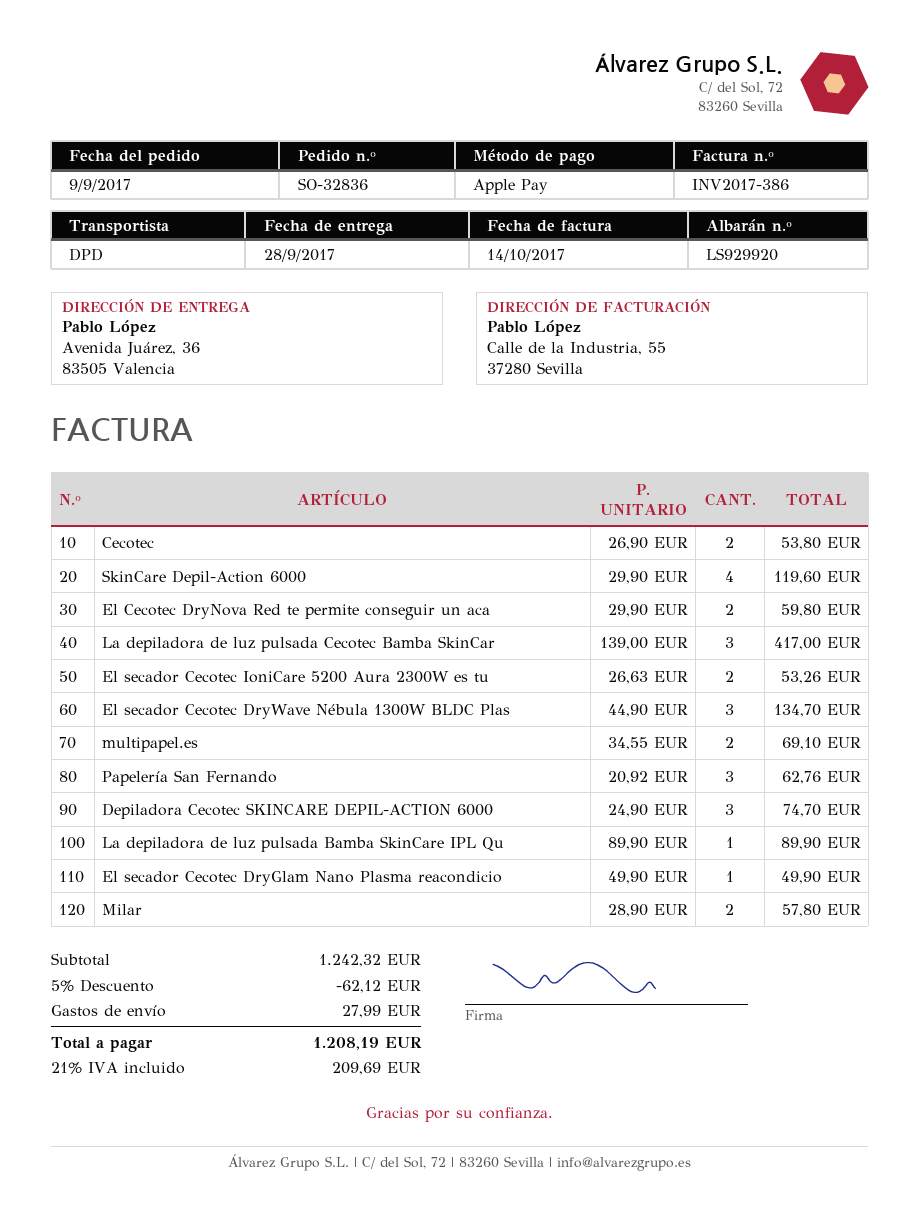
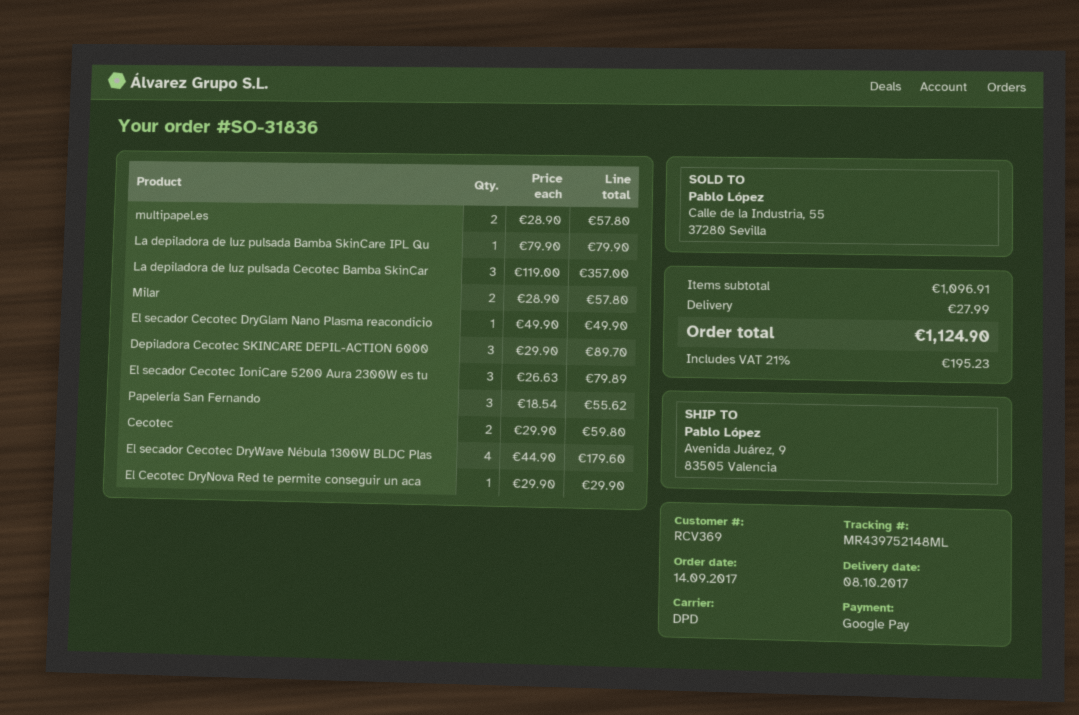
order number: SO-32836 -> SO-31836
order date: 2017-09-09 -> 2017-09-14
delivery date: 2017-09-28 -> 2017-10-08
payment method: Apple Pay -> Google Pay
ship to: Avenida Juárez, 36, 83505 Valencia -> Avenida Juárez, 9, 83505 Valencia
Cecotec: 2 x 26.90 = 53.80 -> 2 x 29.90 = 59.80
SkinCare Depil-Action 6000: 4 x 29.90 = 119.60 -> none
El Cecotec DryNova Red te permite conseguir un aca: 2 x 29.90 = 59.80 -> 1 x 29.90 = 29.90
La depiladora de luz pulsada Cecotec Bamba SkinCar: 3 x 139.00 = 417.00 -> 3 x 119.00 = 357.00
El secador Cecotec IoniCare 5200 Aura 2300W es tu: 2 x 26.63 = 53.26 -> 3 x 26.63 = 79.89
El secador Cecotec DryWave Nébula 1300W BLDC Plas: 3 x 44.90 = 134.70 -> 4 x 44.90 = 179.60
multipapel.es: 2 x 34.55 = 69.10 -> 2 x 28.90 = 57.80
Papelería San Fernando: 3 x 20.92 = 62.76 -> 3 x 18.54 = 55.62
Depiladora Cecotec SKINCARE DEPIL-ACTION 6000: 3 x 24.90 = 74.70 -> 3 x 29.90 = 89.70
La depiladora de luz pulsada Bamba SkinCare IPL Qu: 1 x 89.90 = 89.90 -> 1 x 79.90 = 79.90
subtotal: 1242.32 -> 1096.91
discount: 5% = 62.12 -> none
tax: 21% = 209.69 -> 21% = 195.23
total: 1208.19 -> 1124.90

